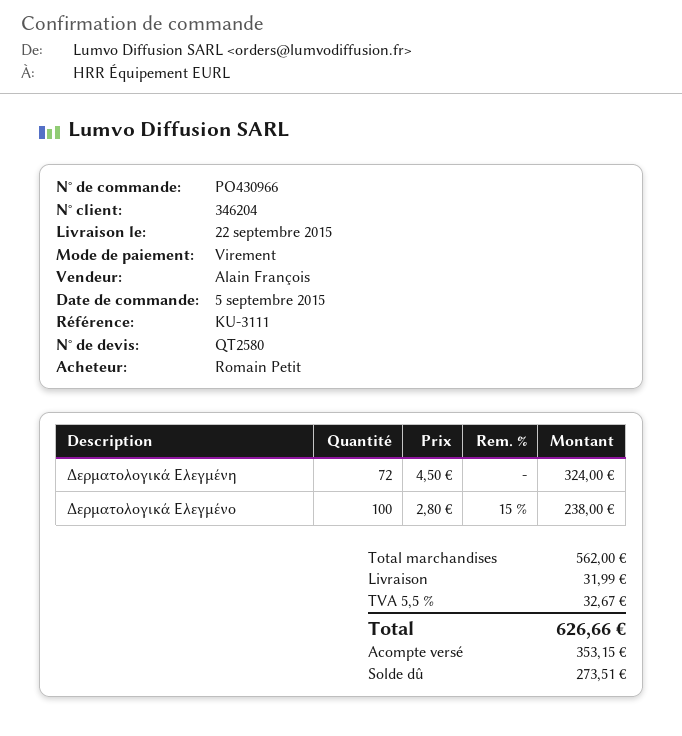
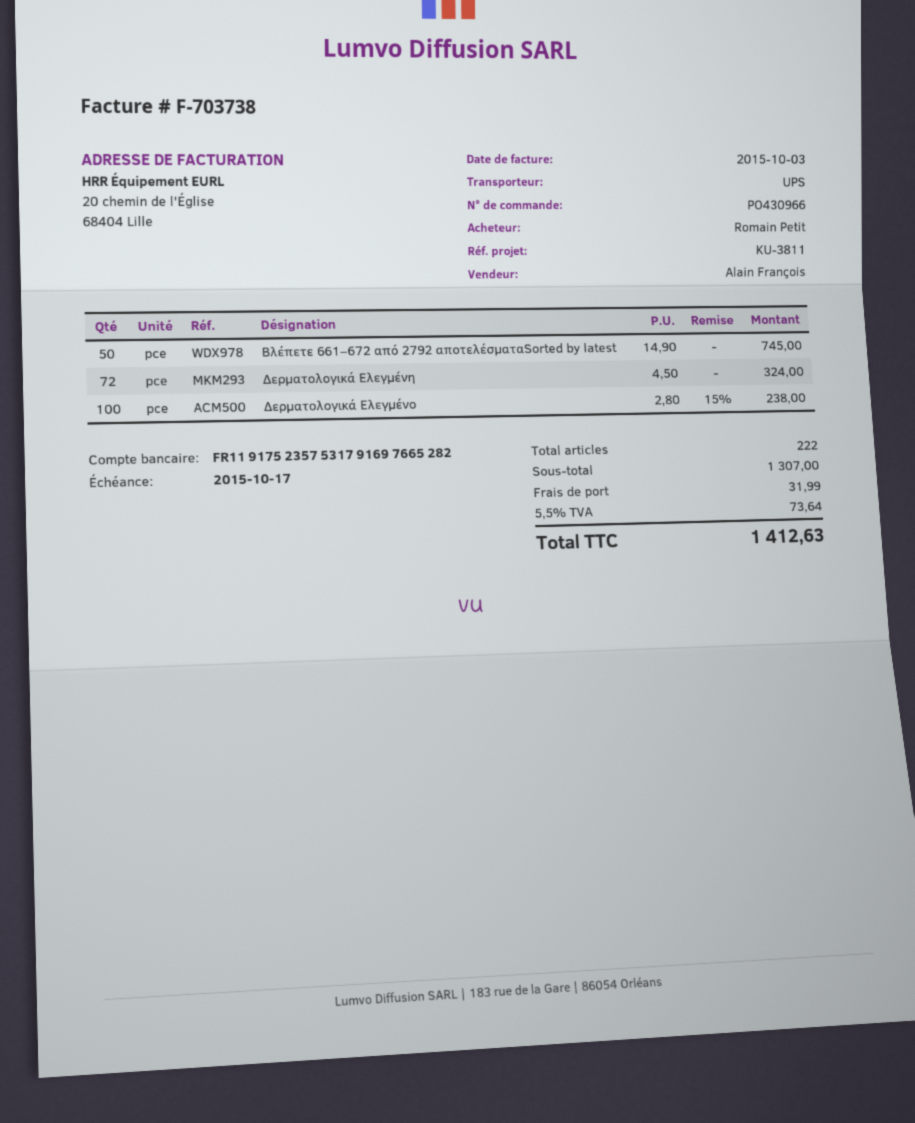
reference: KU-3111 -> KU-3811
Βλέπετε 661–672 από 2792 αποτελέσματαSorted by latest: none -> 50 x 14.90 = 745.00
subtotal: 562.00 -> 1307.00
tax: 5.5% = 32.67 -> 5.5% = 73.64
total: 626.66 -> 1412.63

